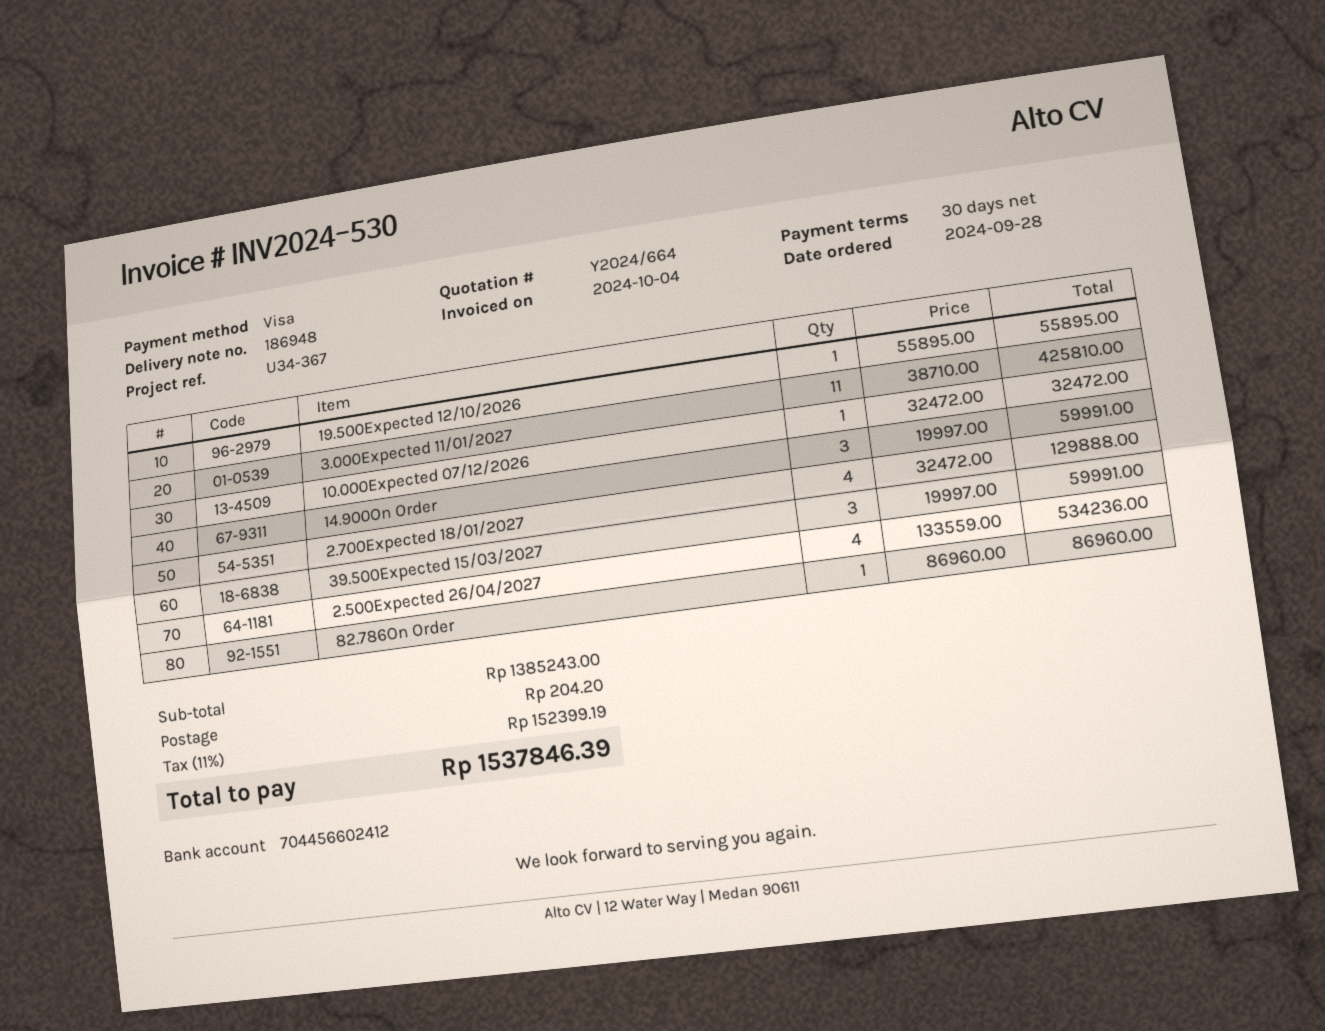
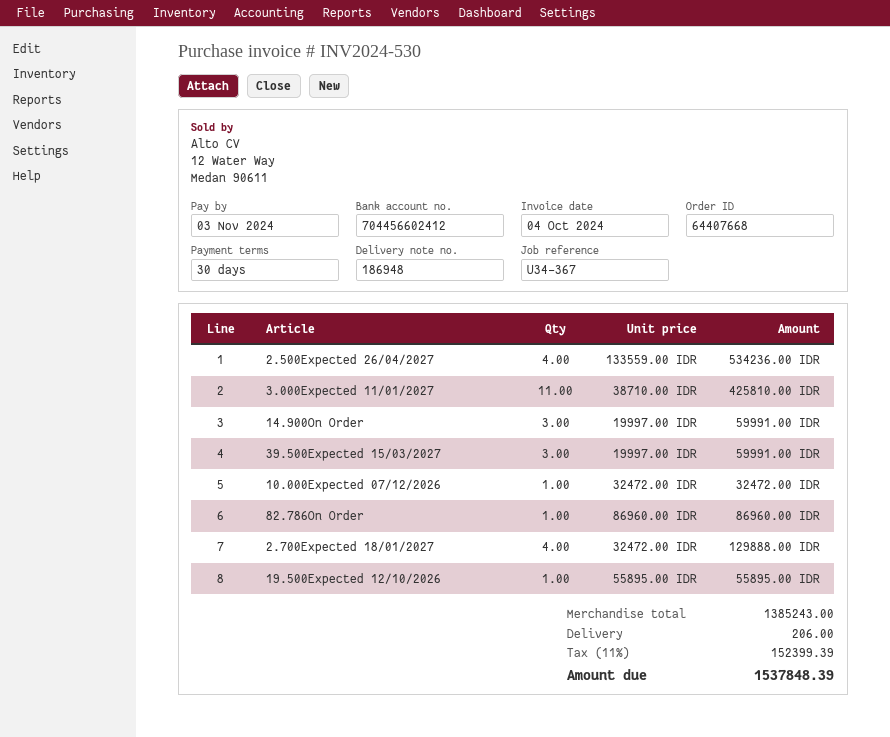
shipping: 204.20 -> 206.00
tax: 11% = 152399.19 -> 11% = 152399.39
total: 1537846.39 -> 1537848.39

